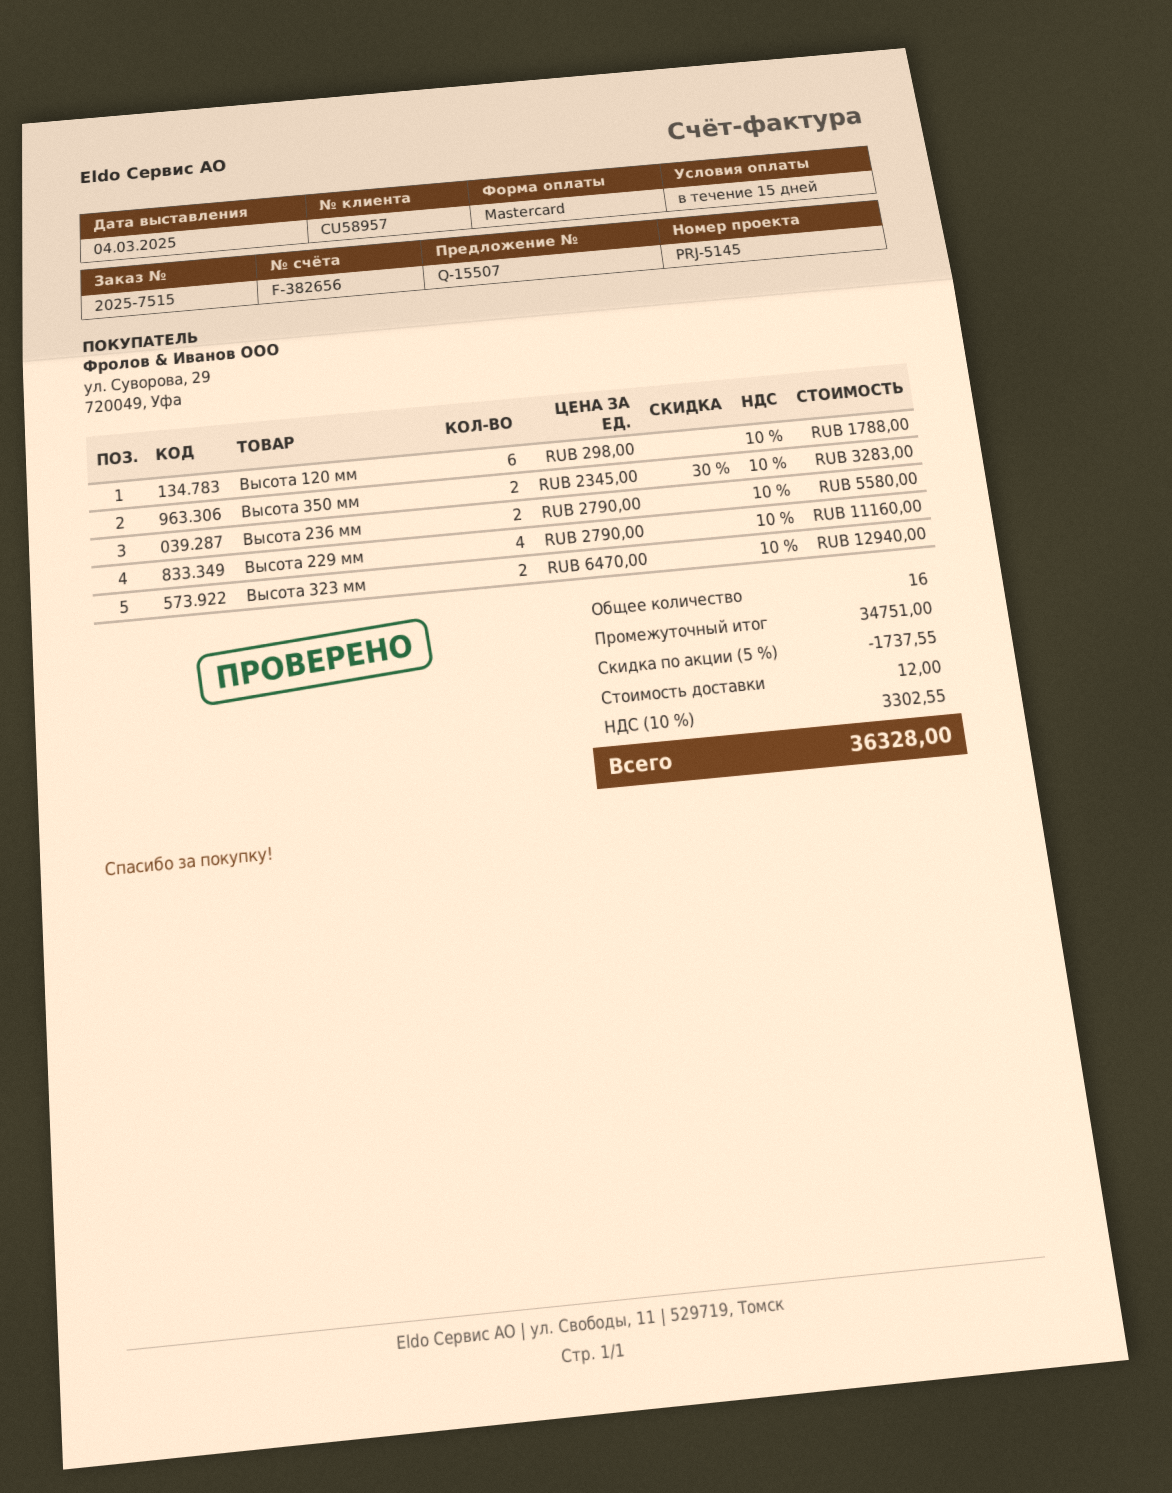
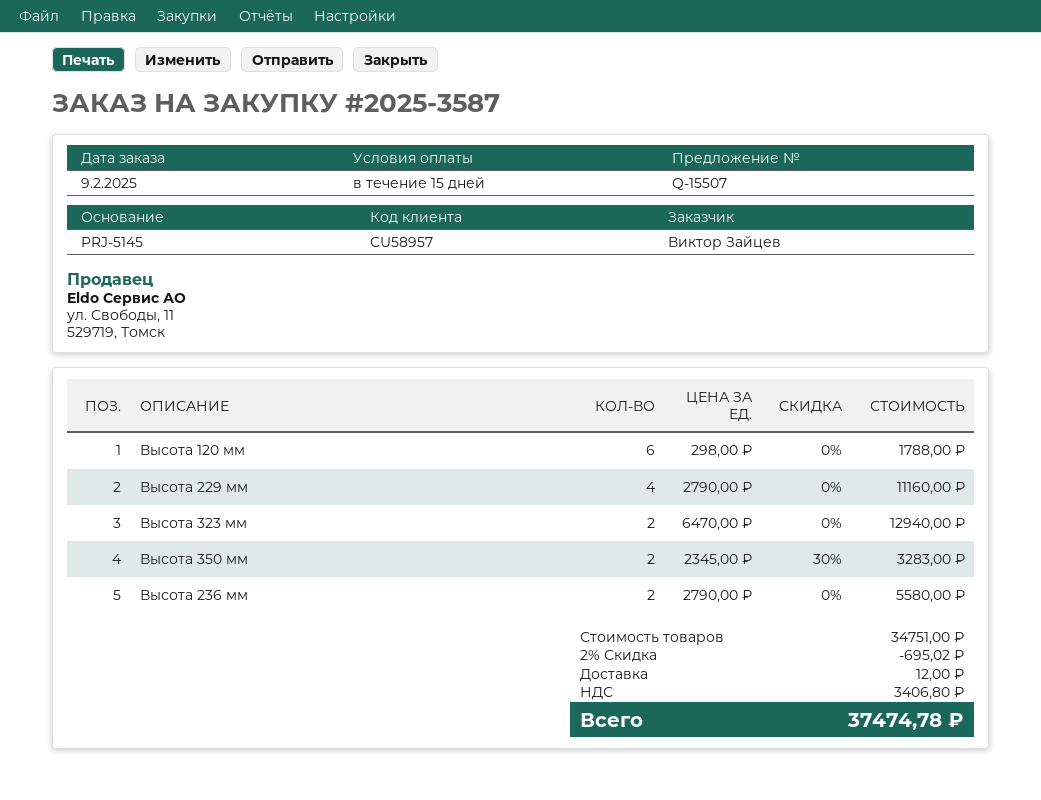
order number: 2025-7515 -> 2025-3587
discount: 5% = 1737.55 -> 2% = 695.02
tax: 3302.55 -> 3406.80
total: 36328.00 -> 37474.78

